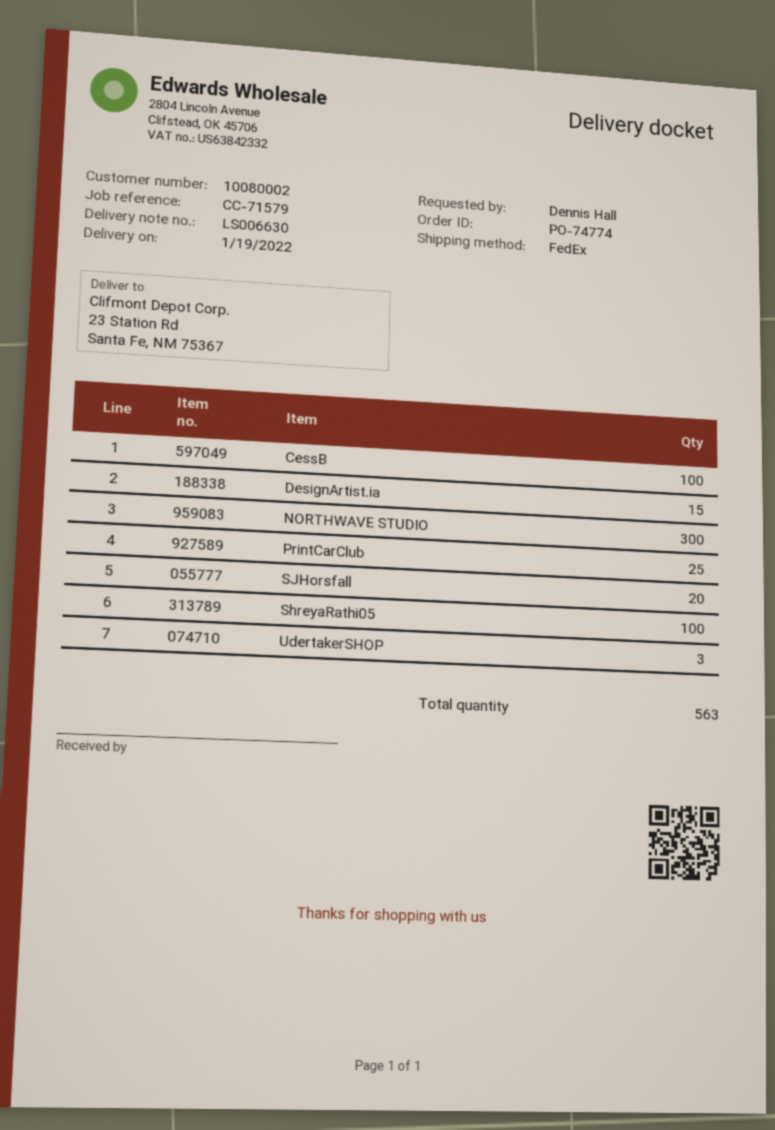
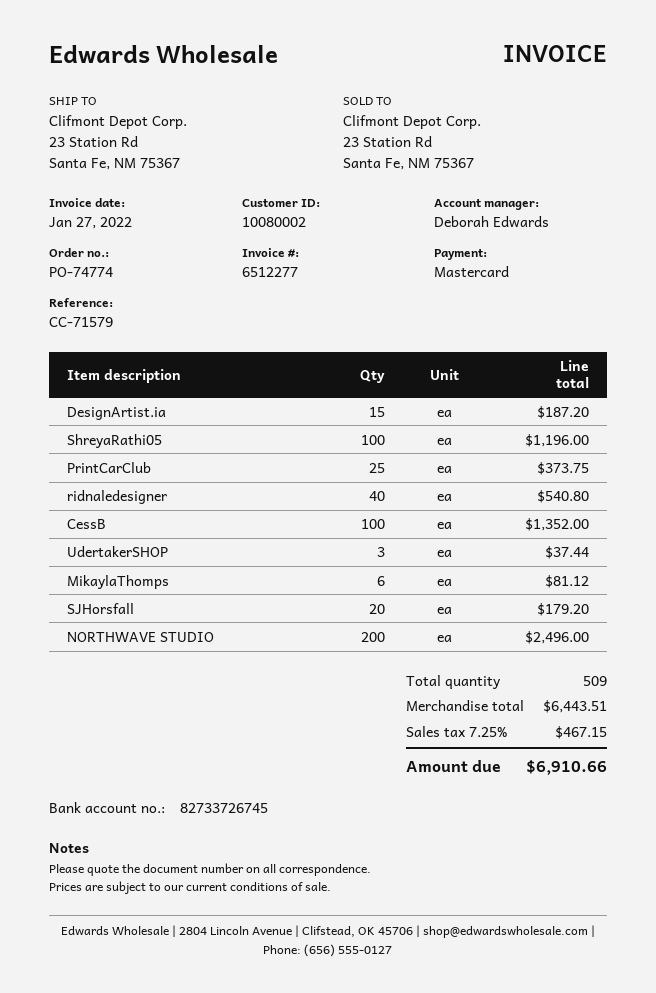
NORTHWAVE STUDIO: 300 -> 200
ridnaledesigner: none -> 40
MikaylaThomps: none -> 6
total quantity: 563 -> 509

